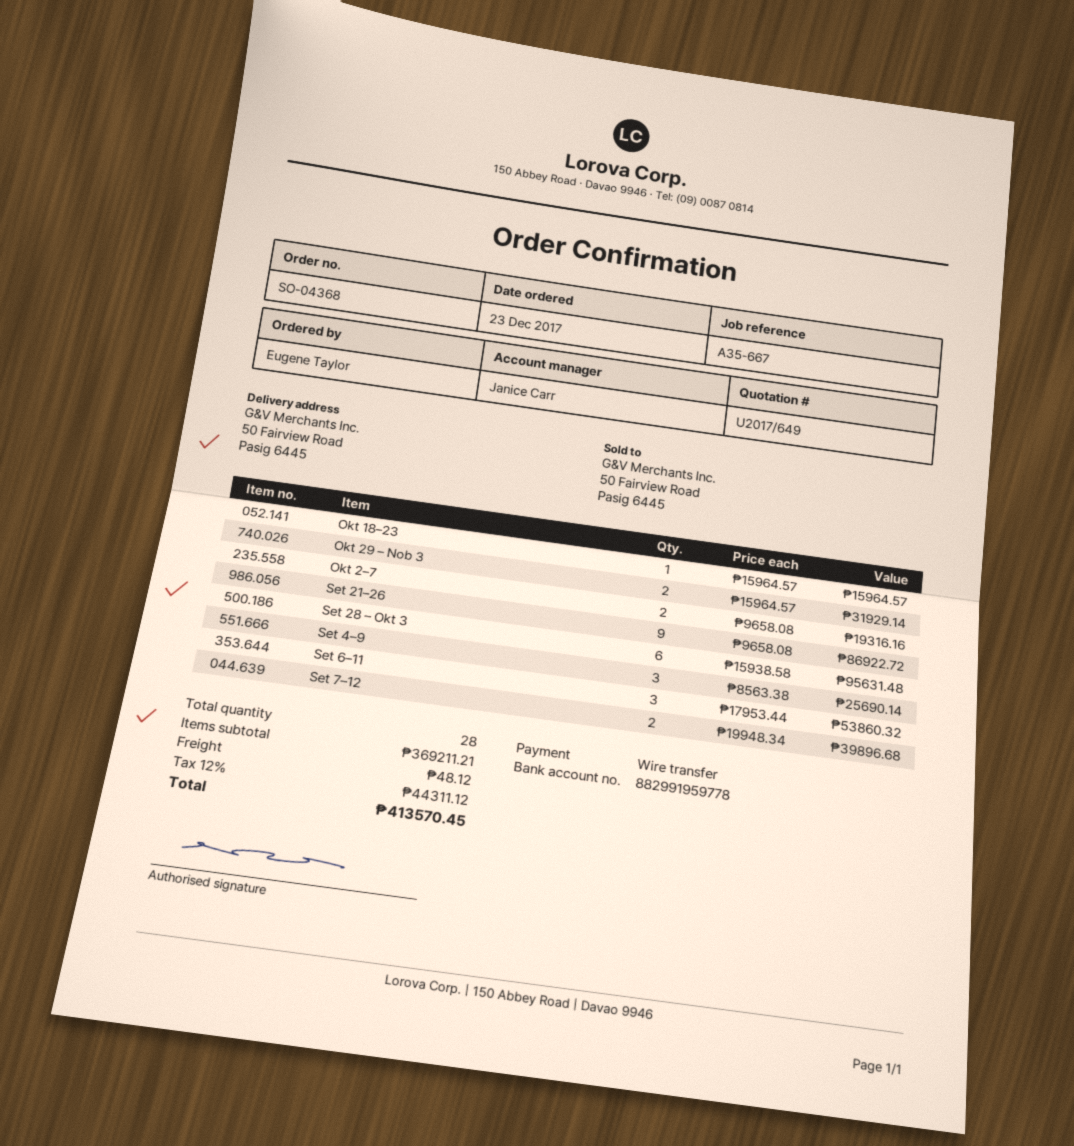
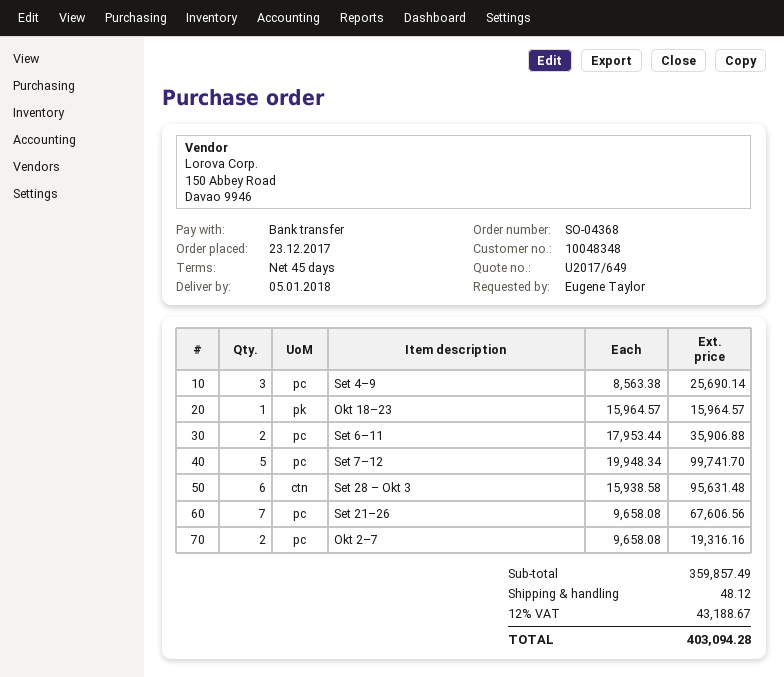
Okt 29 – Nob 3: 2 x 15964.57 = 31929.14 -> none
Set 21–26: 9 x 9658.08 = 86922.72 -> 7 x 9658.08 = 67606.56
Set 6–11: 3 x 17953.44 = 53860.32 -> 2 x 17953.44 = 35906.88
Set 7–12: 2 x 19948.34 = 39896.68 -> 5 x 19948.34 = 99741.70
subtotal: 369211.21 -> 359857.49
tax: 12% = 44311.12 -> 12% = 43188.67
total: 413570.45 -> 403094.28

